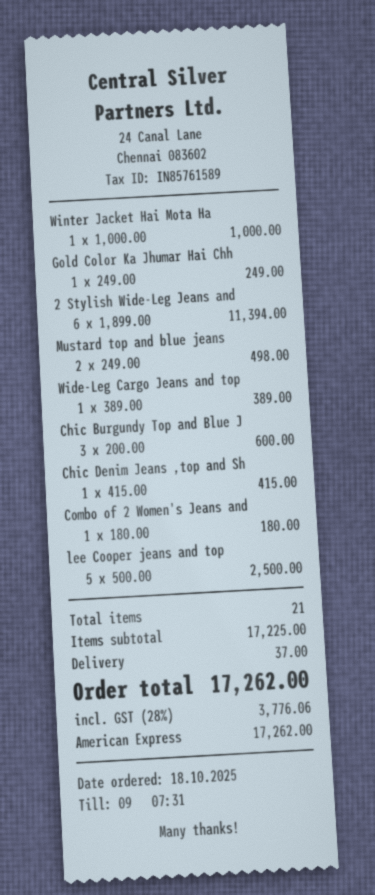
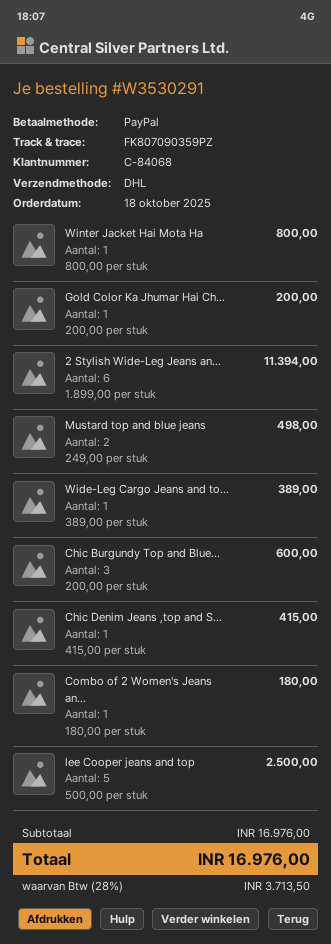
payment method: American Express -> PayPal
Winter Jacket Hai Mota Ha: 1 x 1000.00 = 1000.00 -> 1 x 800.00 = 800.00
Gold Color Ka Jhumar Hai Chh: 1 x 249.00 = 249.00 -> 1 x 200.00 = 200.00
subtotal: 17225.00 -> 16976.00
shipping: 37.00 -> none
tax: 28% = 3776.06 -> 28% = 3713.50
total: 17262.00 -> 16976.00

